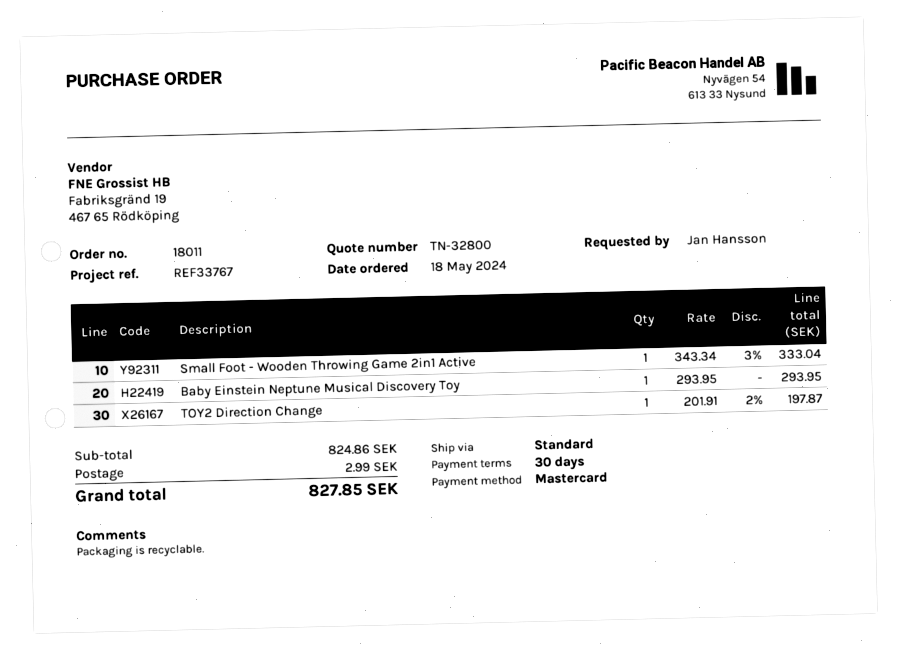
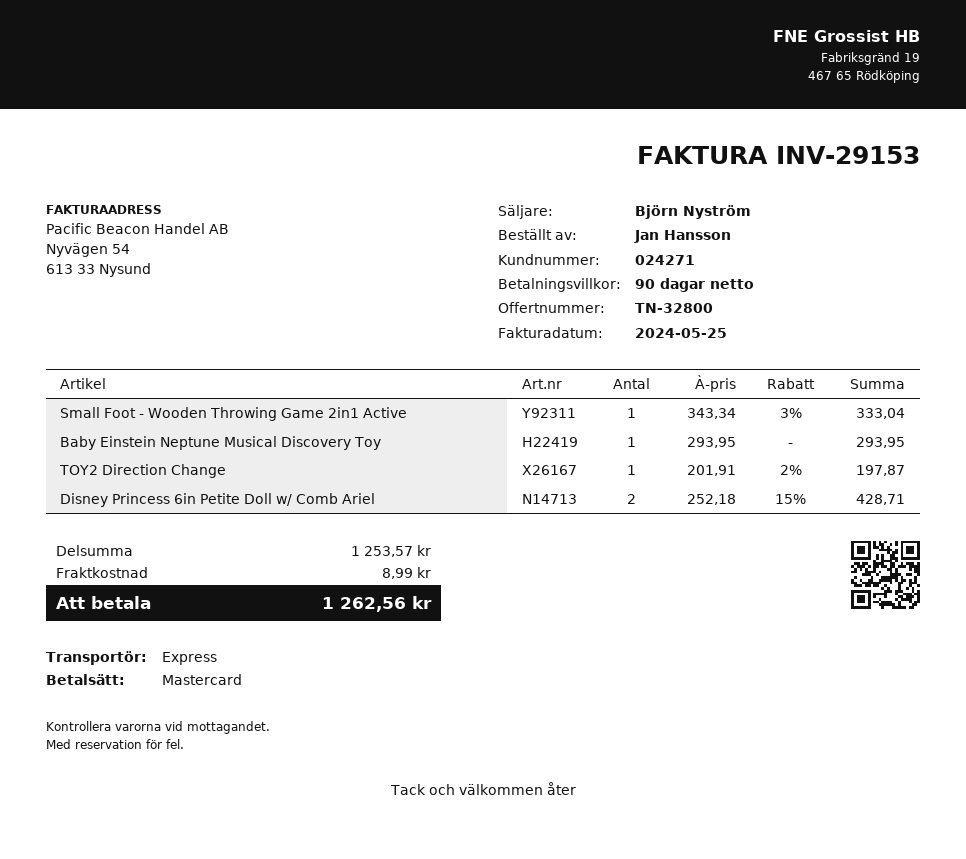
payment terms: 30 days -> 90 days
shipping method: standard -> express
Disney Princess 6in Petite Doll w/ Comb Ariel: none -> 2 x 252.18 - 15% = 428.71
subtotal: 824.86 -> 1253.57
shipping: 2.99 -> 8.99
total: 827.85 -> 1262.56

